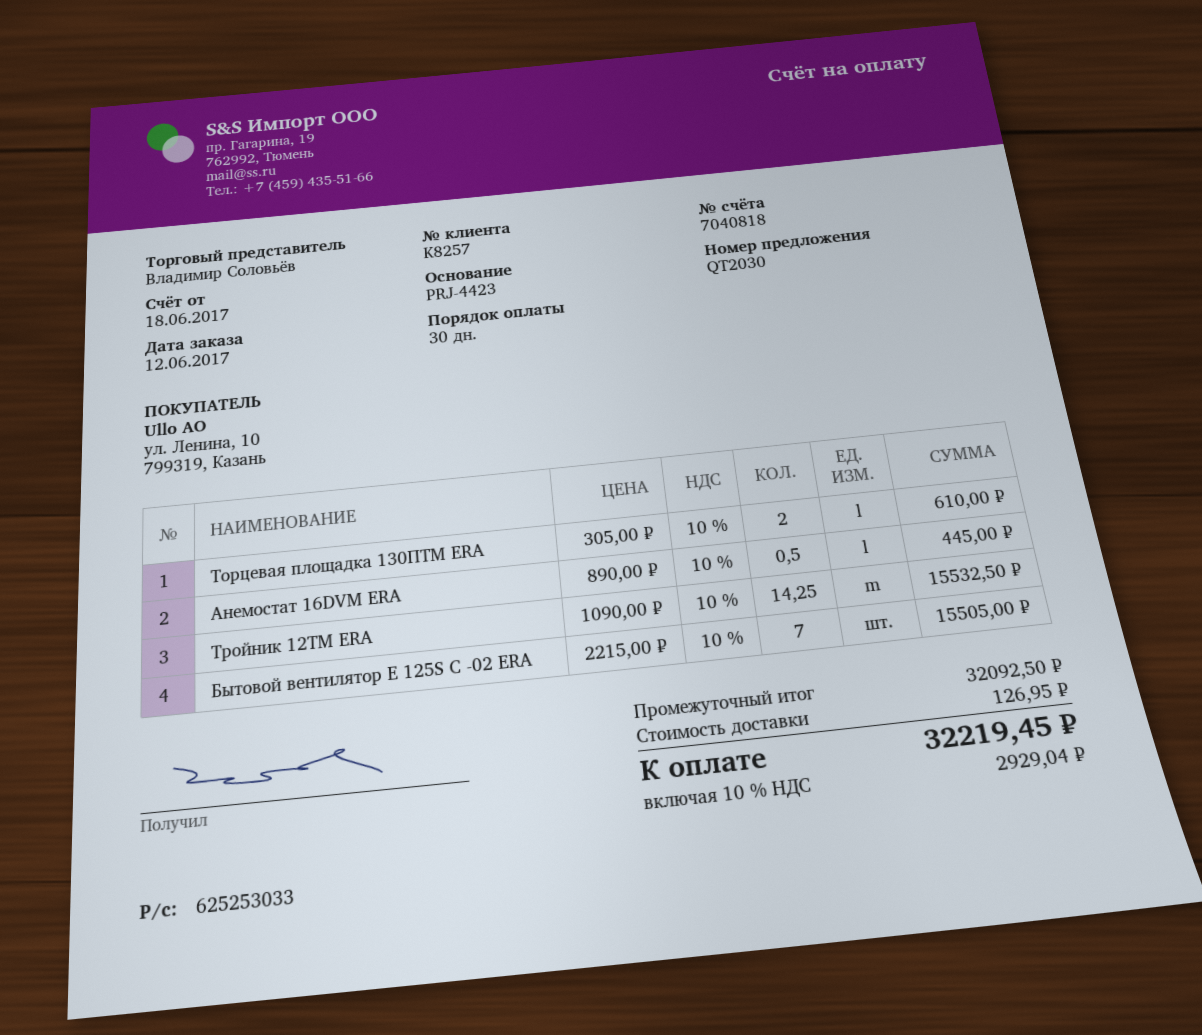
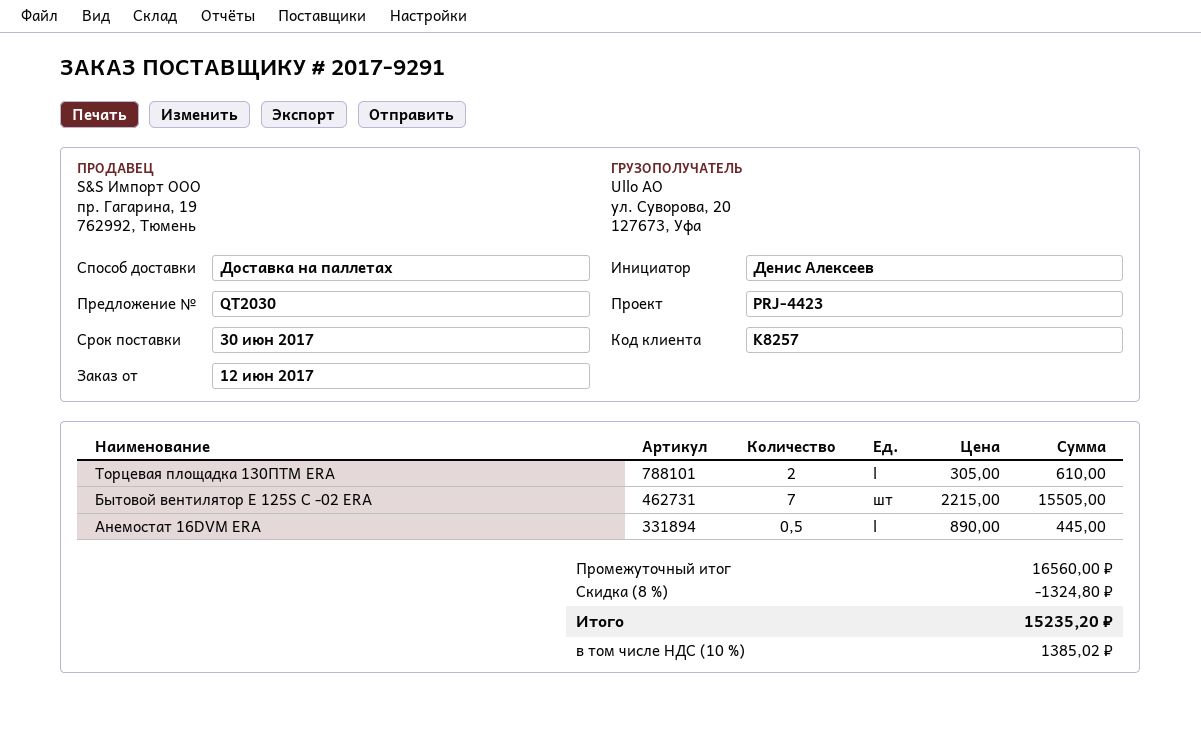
Тройник 12ТМ ERA: 14.25 x 1090.00 = 15532.50 -> none
subtotal: 32092.50 -> 16560.00
discount: none -> 8% = 1324.80
shipping: 126.95 -> none
tax: 10% = 2929.04 -> 10% = 1385.02
total: 32219.45 -> 15235.20

